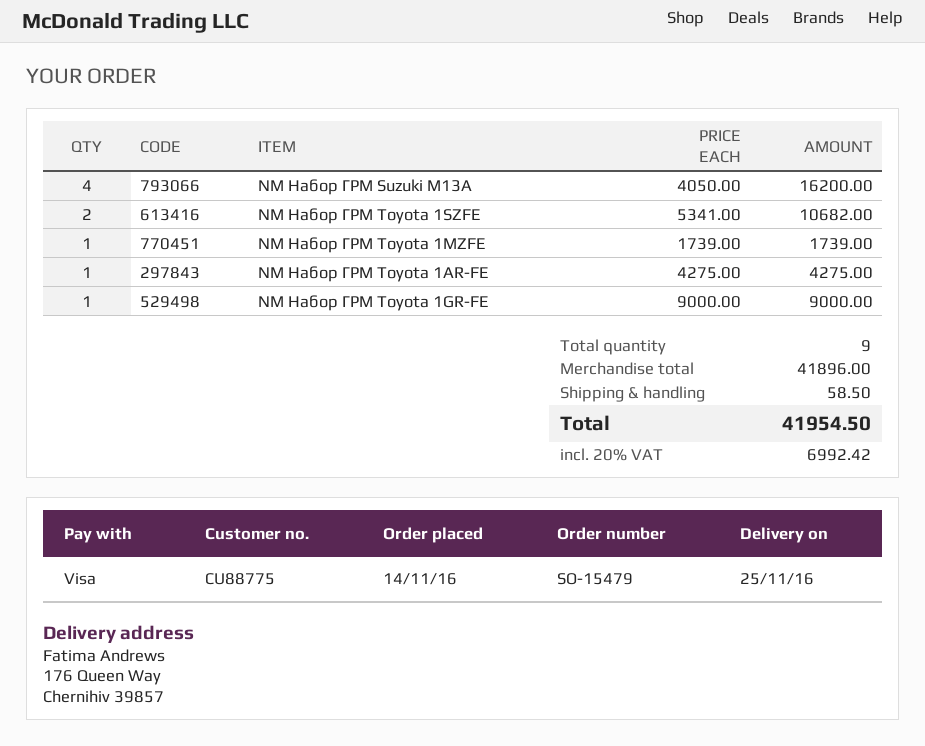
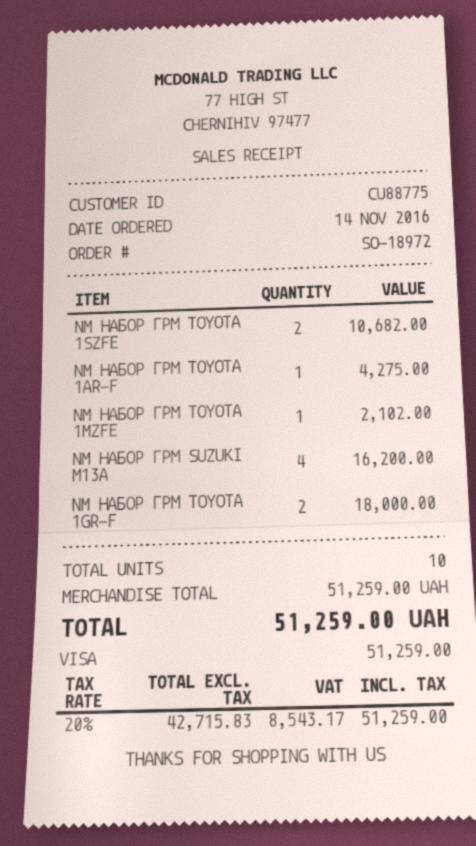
order number: SO-15479 -> SO-18972
NM Набор ГРМ Toyota 1MZFE: 1 for 1739.00 -> 1 for 2102.00
NM Набор ГРМ Toyota 1GR-FE: 1 for 9000.00 -> 2 for 18000.00
total quantity: 9 -> 10
subtotal: 41896.00 -> 51259.00
shipping: 58.50 -> none
tax: 20% = 6992.42 -> 20% = 8543.17
total: 41954.50 -> 51259.00

